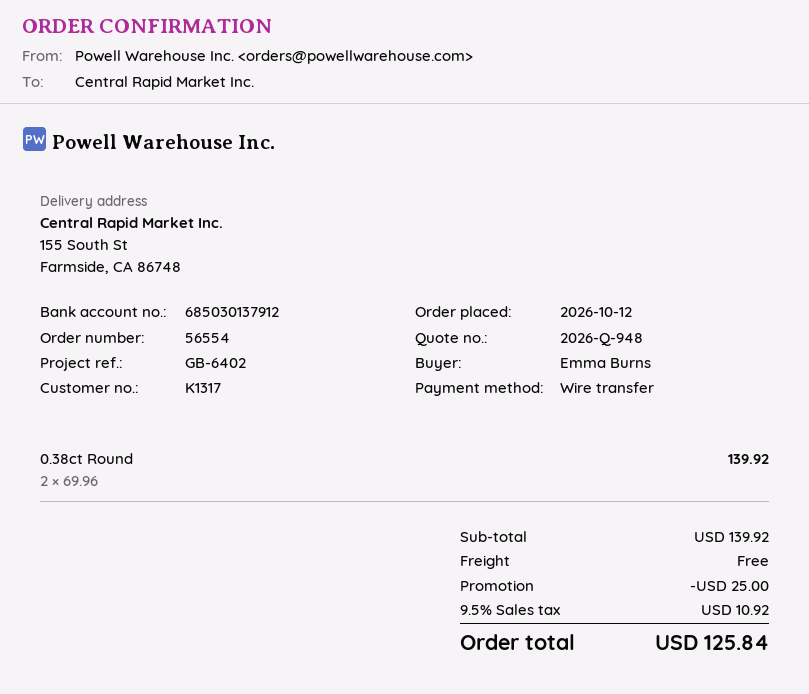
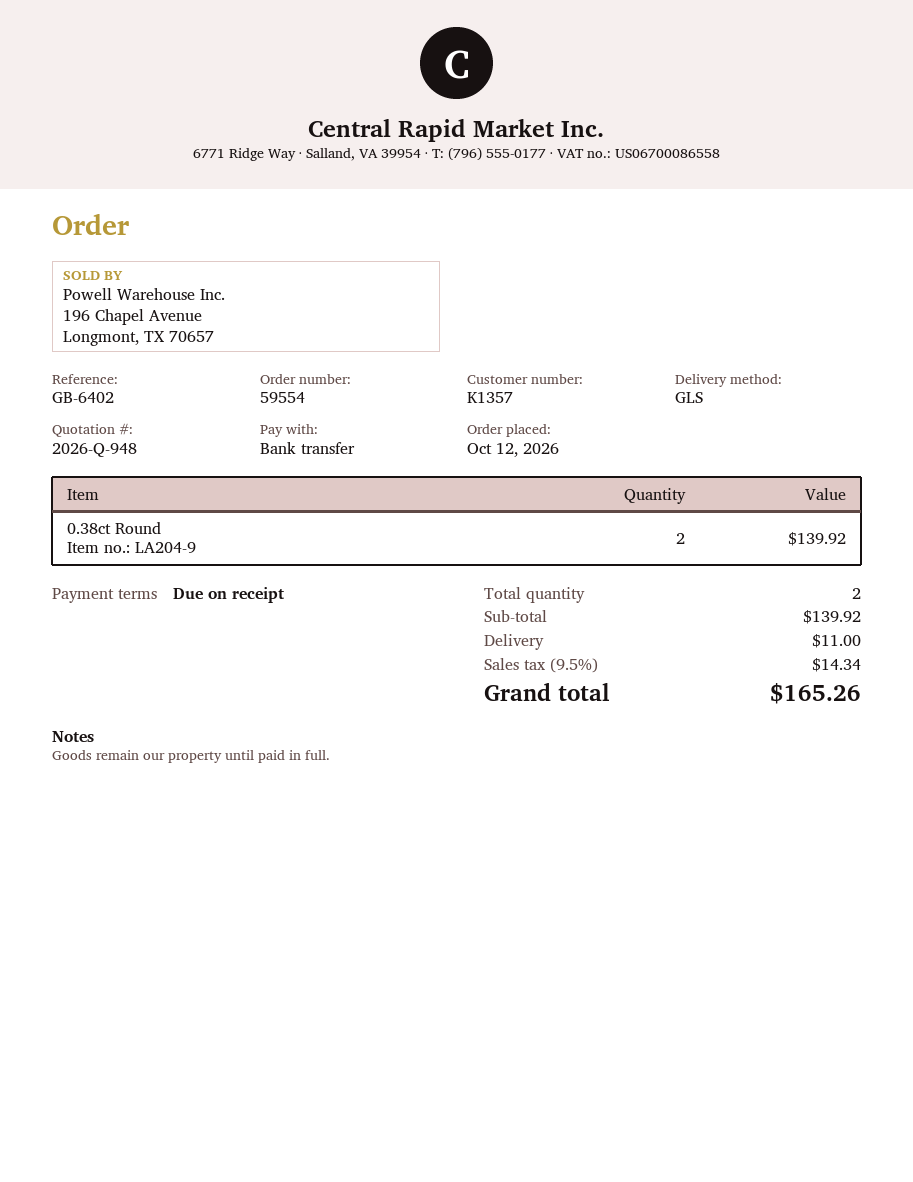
order number: 56554 -> 59554
customer number: K1317 -> K1357
discount: 25.00 -> none
shipping: 0.00 -> 11.00
tax: 9.5% = 10.92 -> 9.5% = 14.34
total: 125.84 -> 165.26

